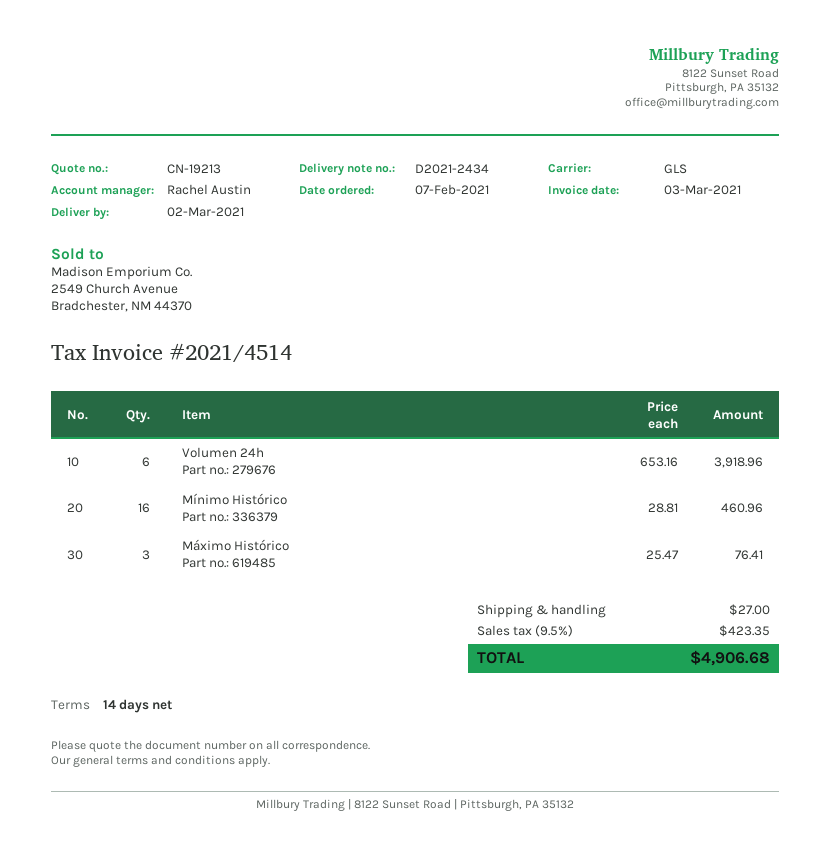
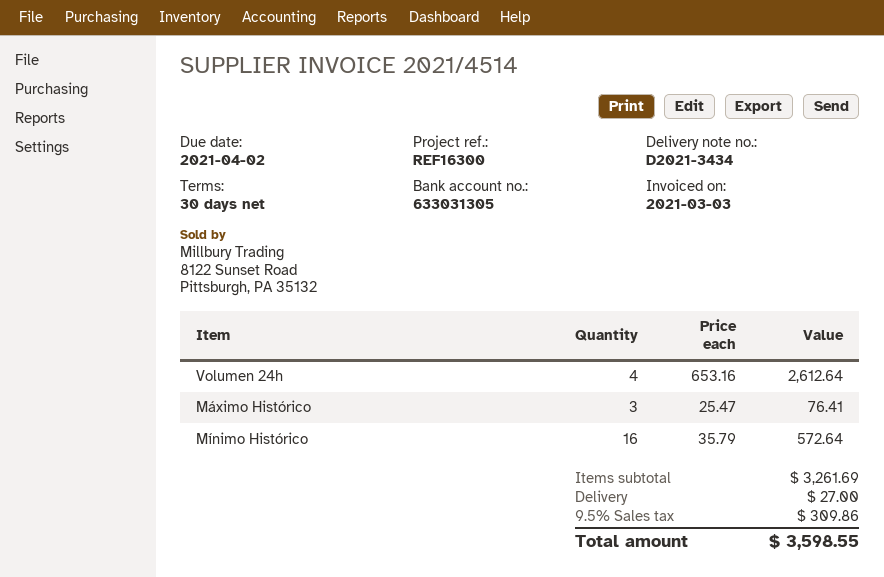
delivery note number: D2021-2434 -> D2021-3434
payment terms: 14 days -> 30 days
Volumen 24h: 6 x 653.16 = 3918.96 -> 4 x 653.16 = 2612.64
Mínimo Histórico: 16 x 28.81 = 460.96 -> 16 x 35.79 = 572.64
tax: 9.5% = 423.35 -> 9.5% = 309.86
total: 4906.68 -> 3598.55

